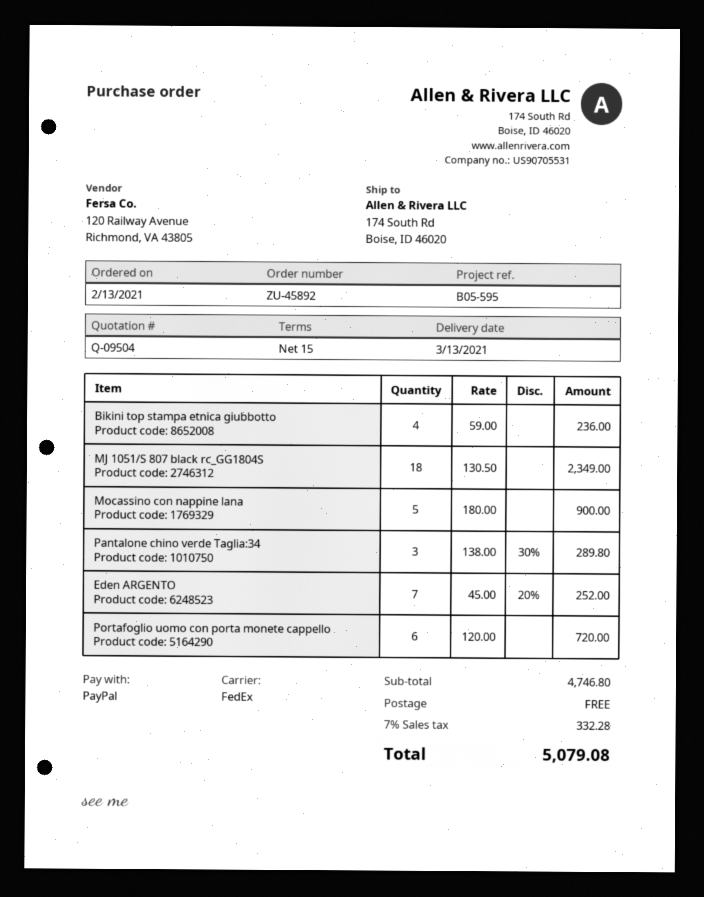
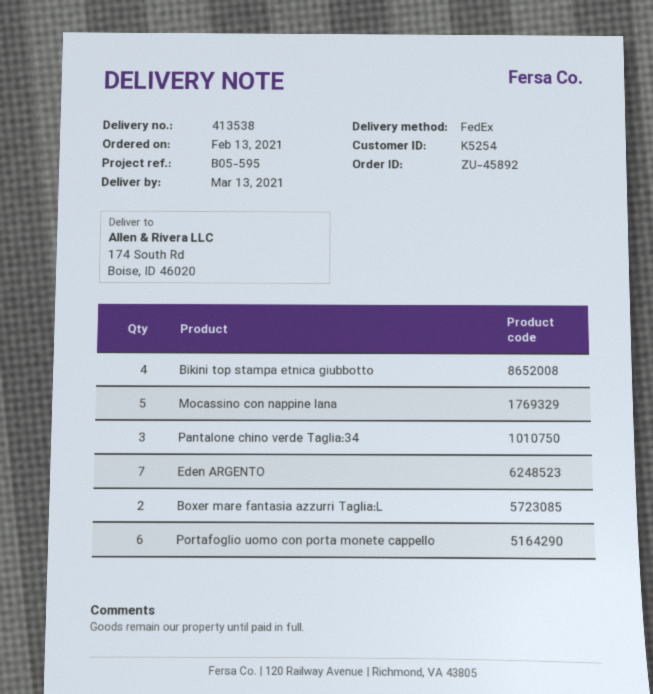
MJ 1051/S 807 black rc_GG1804S: 18 -> none
Boxer mare fantasia azzurri Taglia:L: none -> 2

